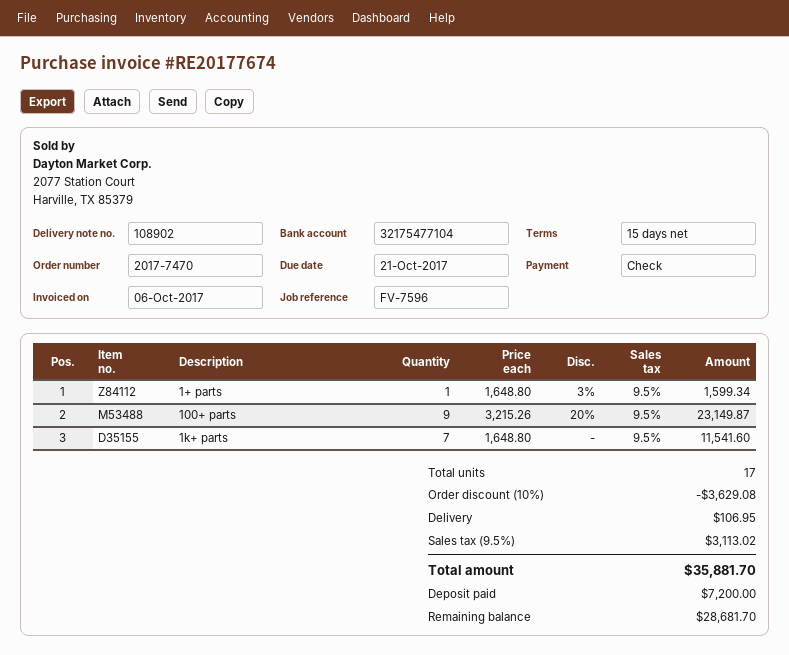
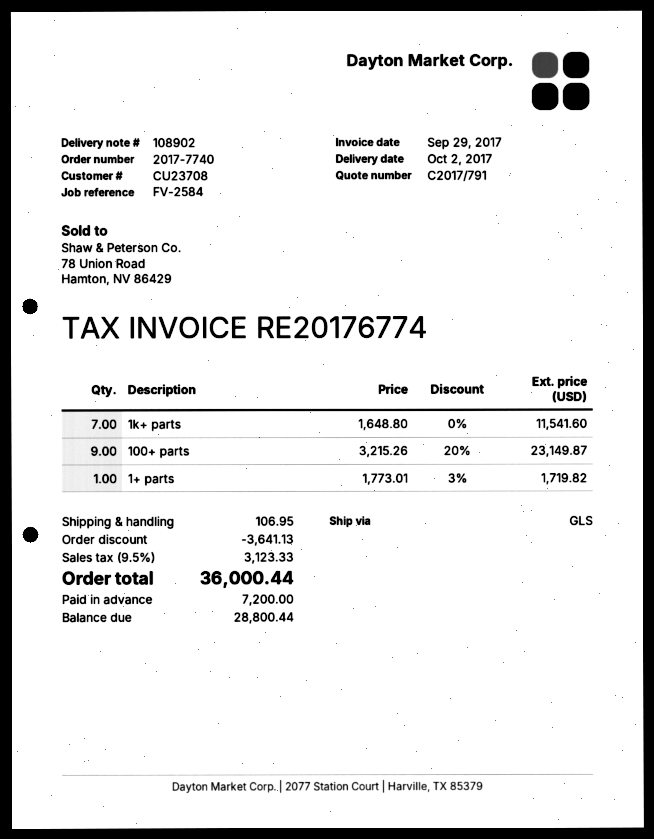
order number: 2017-7470 -> 2017-7740
invoice number: RE20177674 -> RE20176774
invoice date: 2017-10-06 -> 2017-09-29
reference: FV-7596 -> FV-2584
1+ parts: 1 x 1648.80 - 3% = 1599.34 -> 1 x 1773.01 - 3% = 1719.82
discount: 3629.08 -> 3641.13
tax: 9.5% = 3113.02 -> 9.5% = 3123.33
total: 35881.70 -> 36000.44
balance: 28681.70 -> 28800.44

